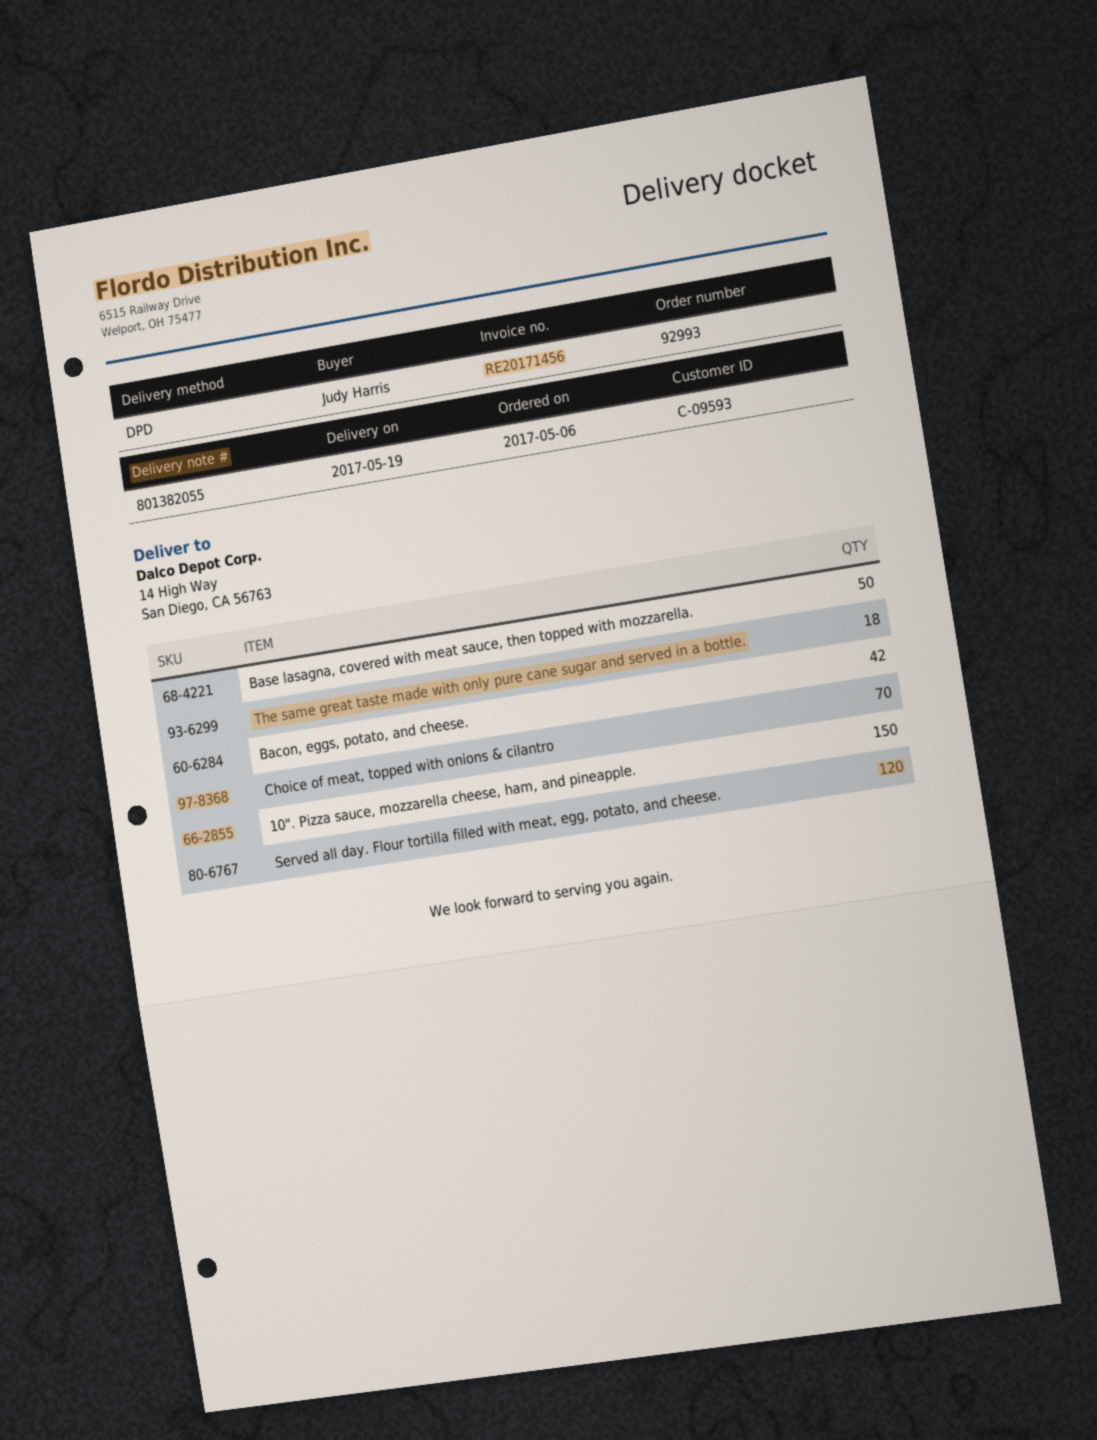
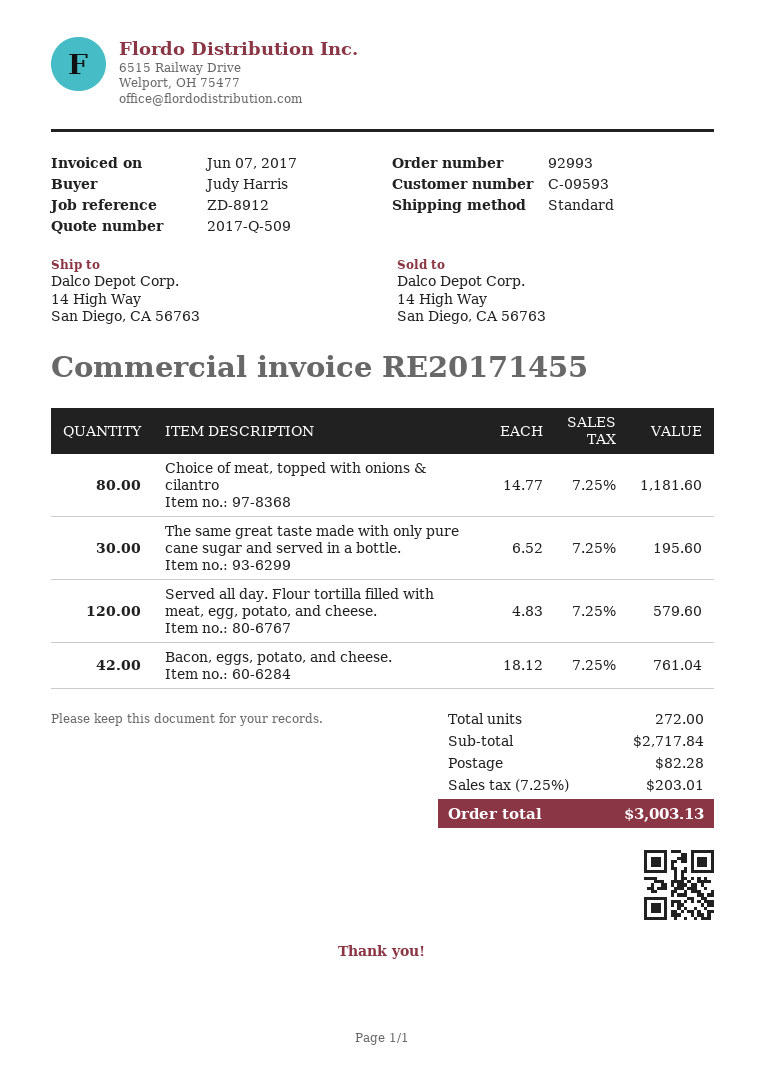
invoice number: RE20171456 -> RE20171455
shipping method: DPD -> standard
Base lasagna, covered with meat sauce, then topped with mozzarella.: 50 -> none
The same great taste made with only pure cane sugar and served in a bottle.: 18 -> 30
Choice of meat, topped with onions & cilantro: 70 -> 80
10". Pizza sauce, mozzarella cheese, ham, and pineapple.: 150 -> none

